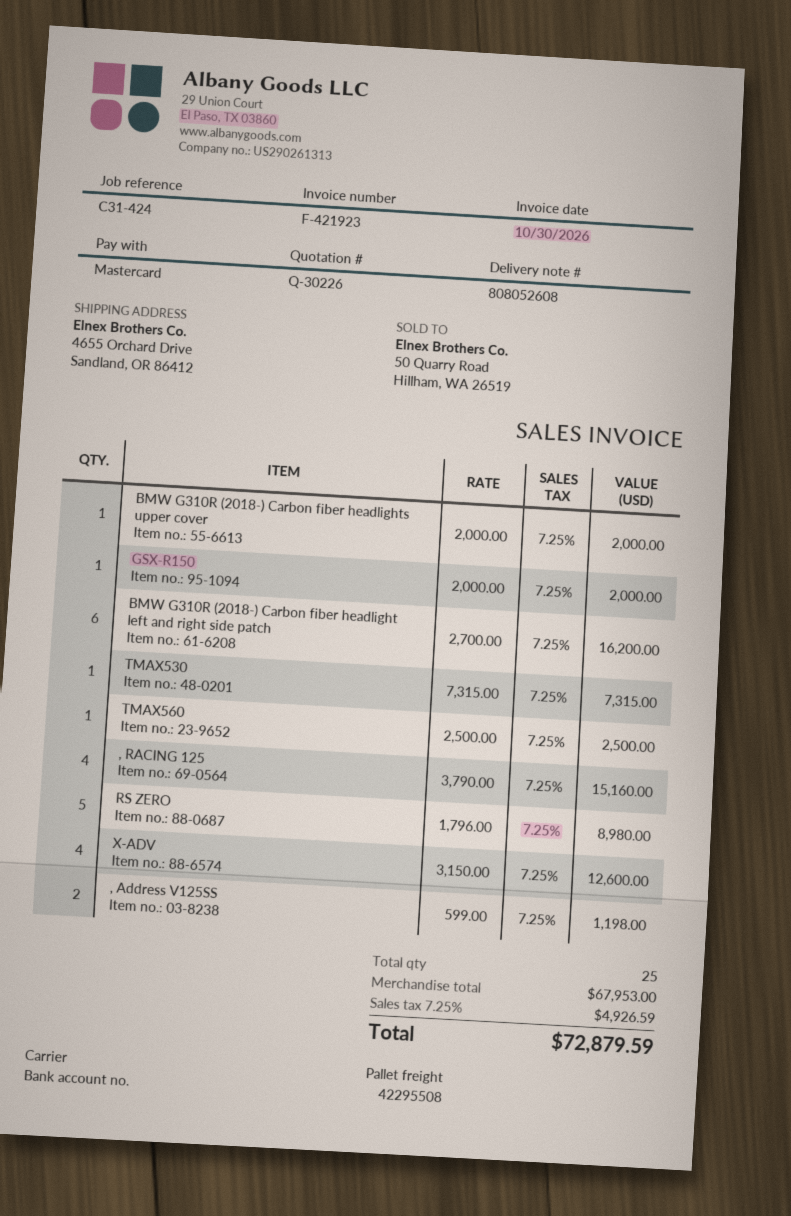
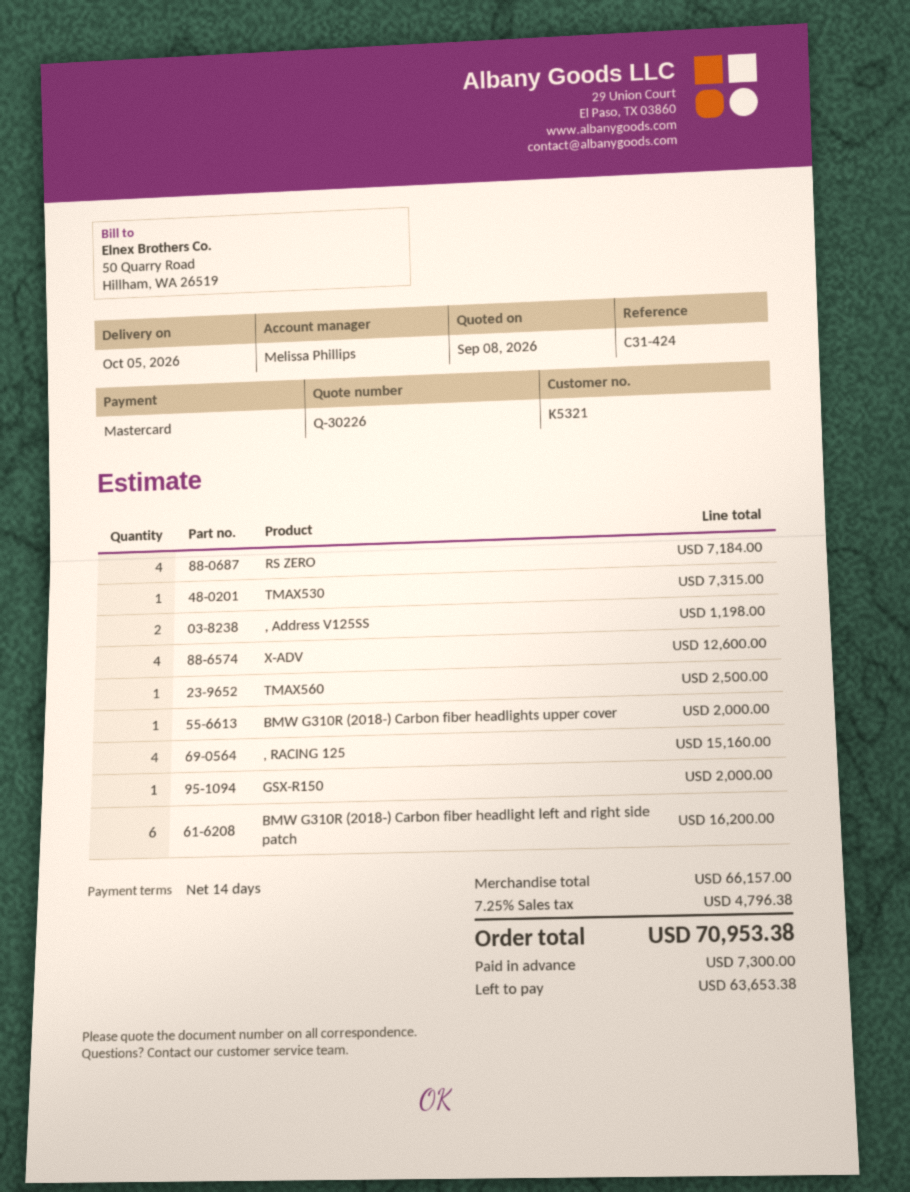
RS ZERO: 5 for 8980.00 -> 4 for 7184.00
subtotal: 67953.00 -> 66157.00
tax: 7.25% = 4926.59 -> 7.25% = 4796.38
total: 72879.59 -> 70953.38

